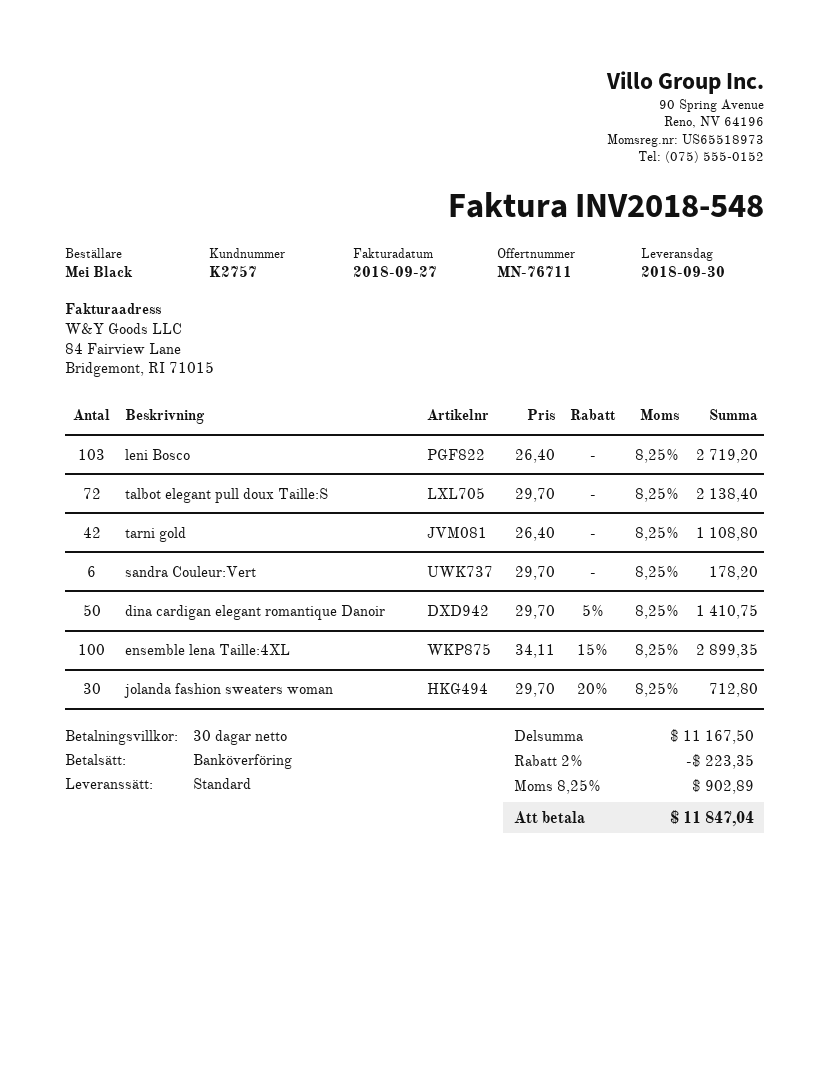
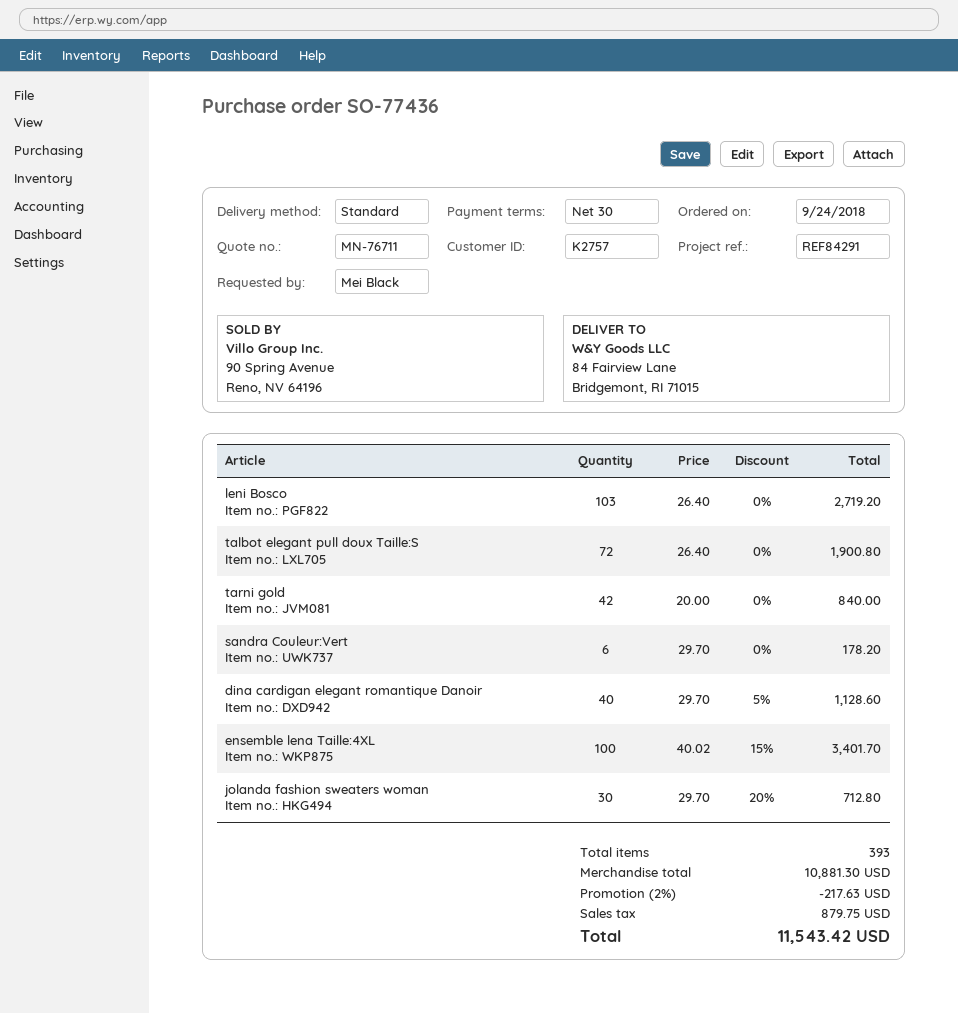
talbot elegant pull doux Taille:S: 72 x 29.70 = 2138.40 -> 72 x 26.40 = 1900.80
tarni gold: 42 x 26.40 = 1108.80 -> 42 x 20.00 = 840.00
dina cardigan elegant romantique Danoir: 50 x 29.70 - 5% = 1410.75 -> 40 x 29.70 - 5% = 1128.60
ensemble lena Taille:4XL: 100 x 34.11 - 15% = 2899.35 -> 100 x 40.02 - 15% = 3401.70
subtotal: 11167.50 -> 10881.30
discount: 2% = 223.35 -> 2% = 217.63
tax: 902.89 -> 879.75
total: 11847.04 -> 11543.42

